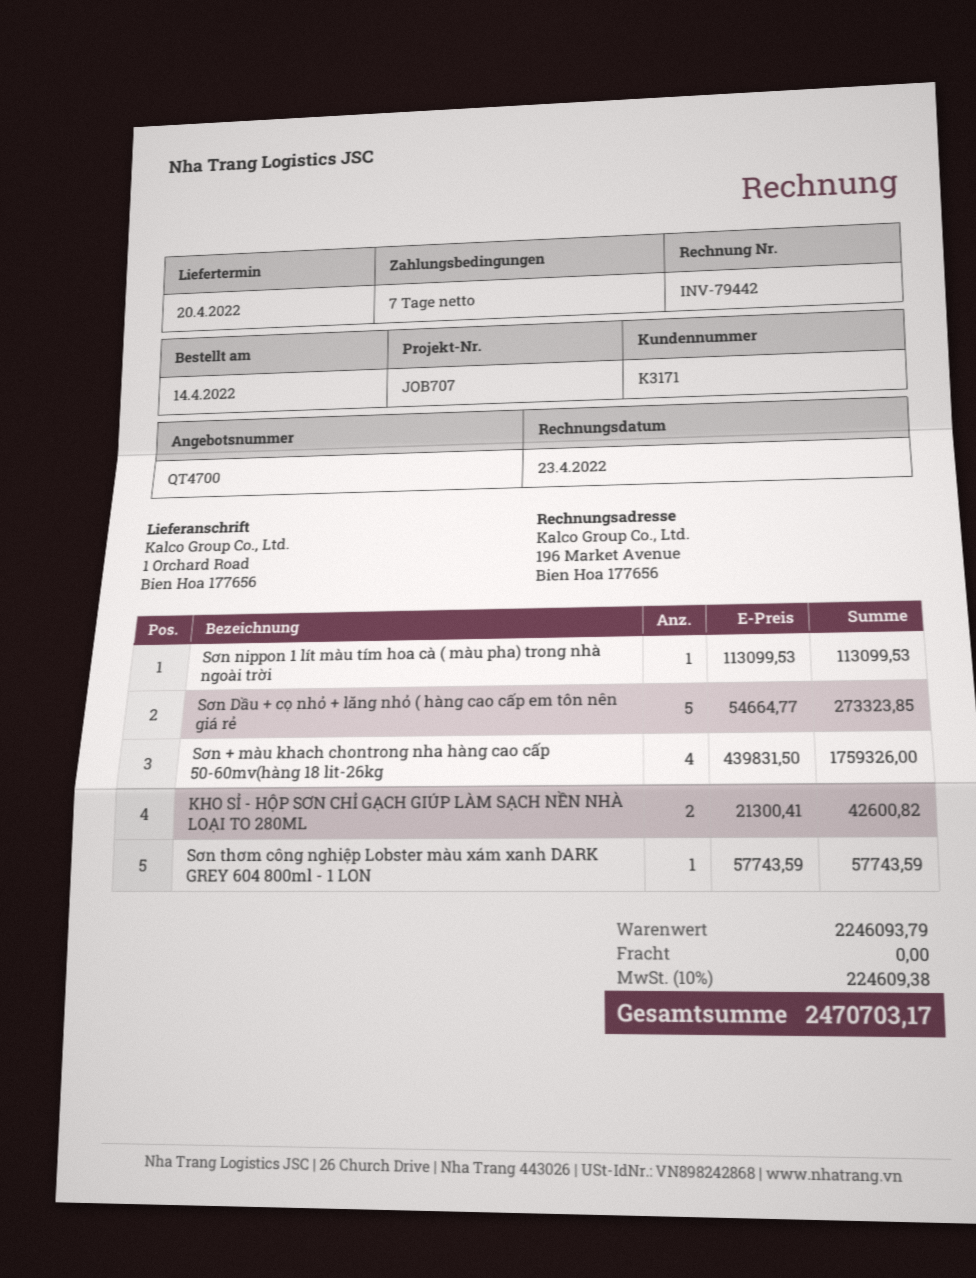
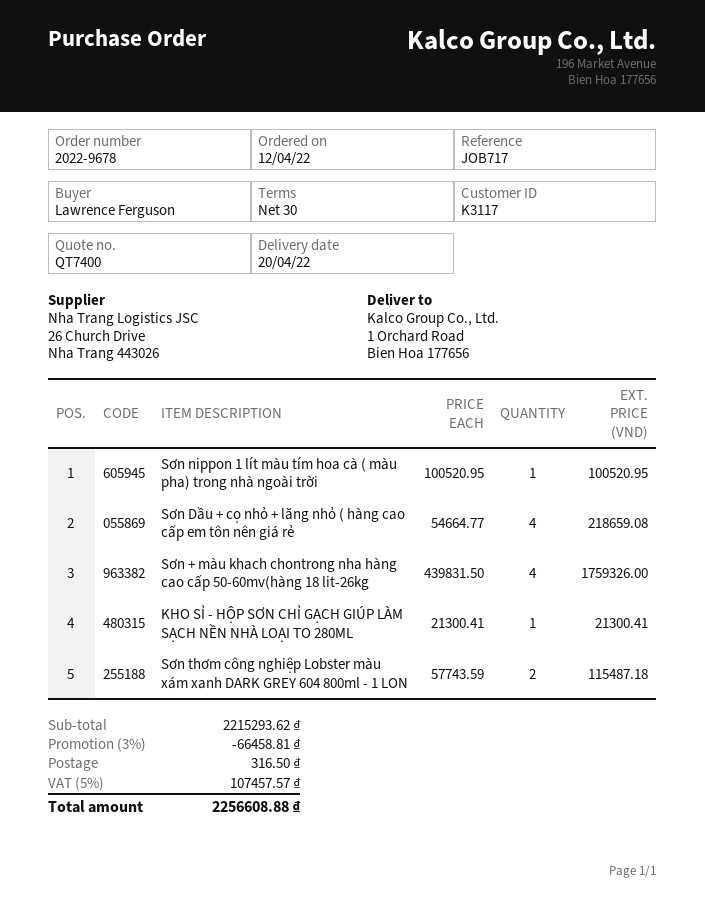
quote number: QT4700 -> QT7400
order date: 2022-04-14 -> 2022-04-12
payment terms: 7 days -> 30 days
customer number: K3171 -> K3117
reference: JOB707 -> JOB717
Sơn nippon 1 lít màu tím hoa cà ( màu pha) trong nhà ngoài trời: 1 x 113099.53 = 113099.53 -> 1 x 100520.95 = 100520.95
Sơn Dầu + cọ nhỏ + lăng nhỏ ( hàng cao cấp em tôn nên giá rẻ: 5 x 54664.77 = 273323.85 -> 4 x 54664.77 = 218659.08
KHO SỈ - HỘP SƠN CHỈ GẠCH GIÚP LÀM SẠCH NỀN NHÀ LOẠI TO 280ML: 2 x 21300.41 = 42600.82 -> 1 x 21300.41 = 21300.41
Sơn thơm công nghiệp Lobster màu xám xanh DARK GREY 604 800ml - 1 LON: 1 x 57743.59 = 57743.59 -> 2 x 57743.59 = 115487.18
subtotal: 2246093.79 -> 2215293.62
discount: none -> 3% = 66458.81
shipping: 0.00 -> 316.50
tax: 10% = 224609.38 -> 5% = 107457.57
total: 2470703.17 -> 2256608.88

